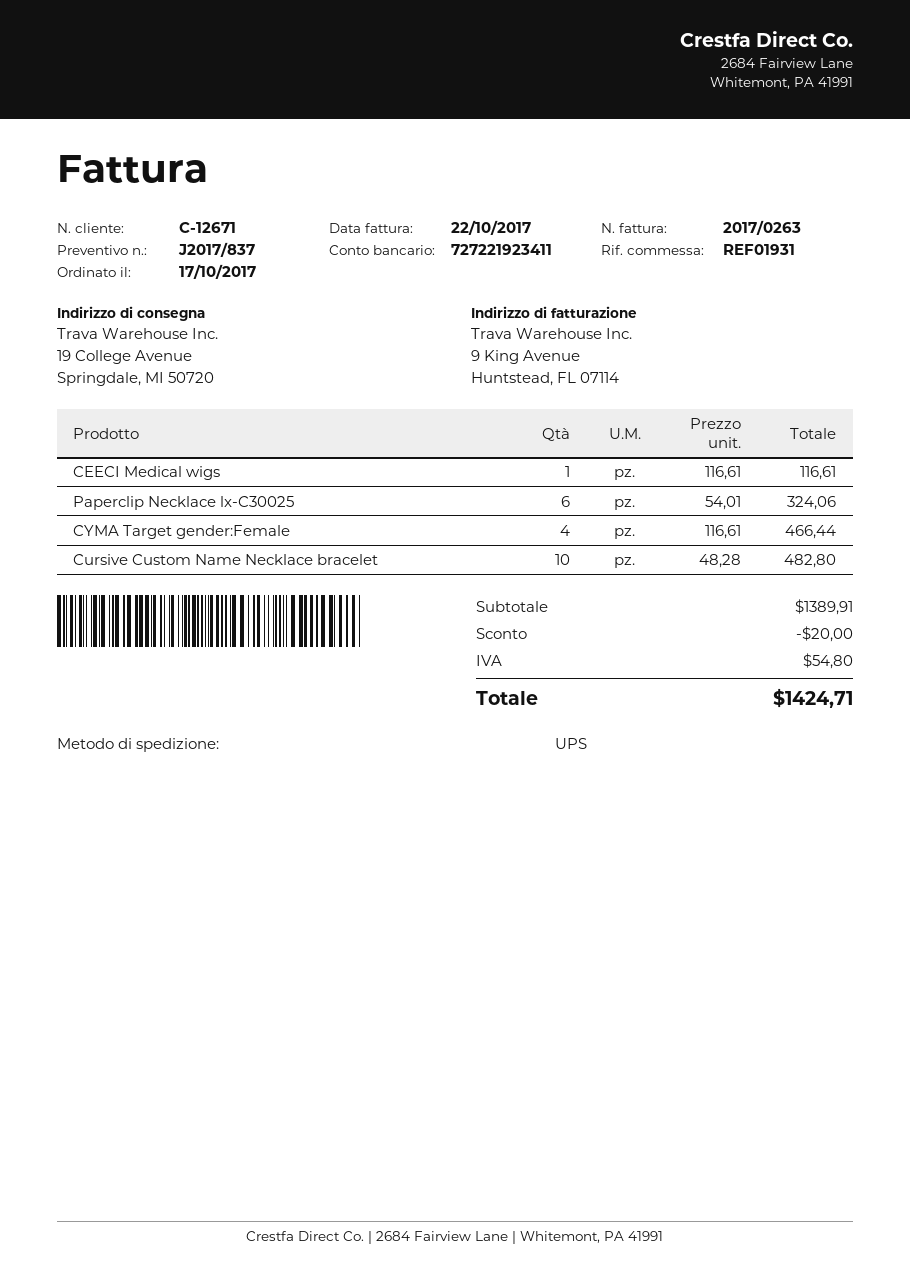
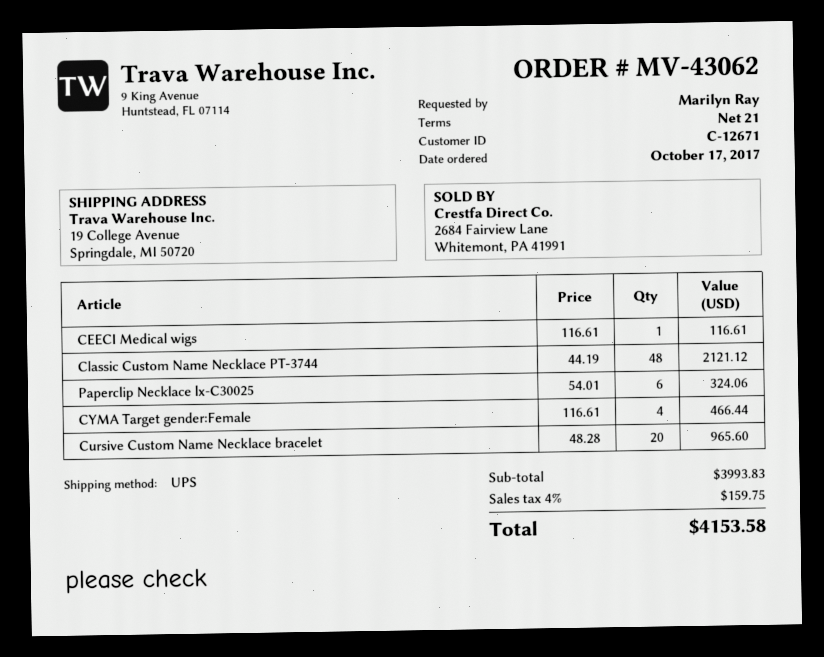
Cursive Custom Name Necklace bracelet: 10 x 48.28 = 482.80 -> 20 x 48.28 = 965.60
Classic Custom Name Necklace PT-3744: none -> 48 x 44.19 = 2121.12
subtotal: 1389.91 -> 3993.83
discount: 20.00 -> none
tax: 54.80 -> 159.75
total: 1424.71 -> 4153.58

